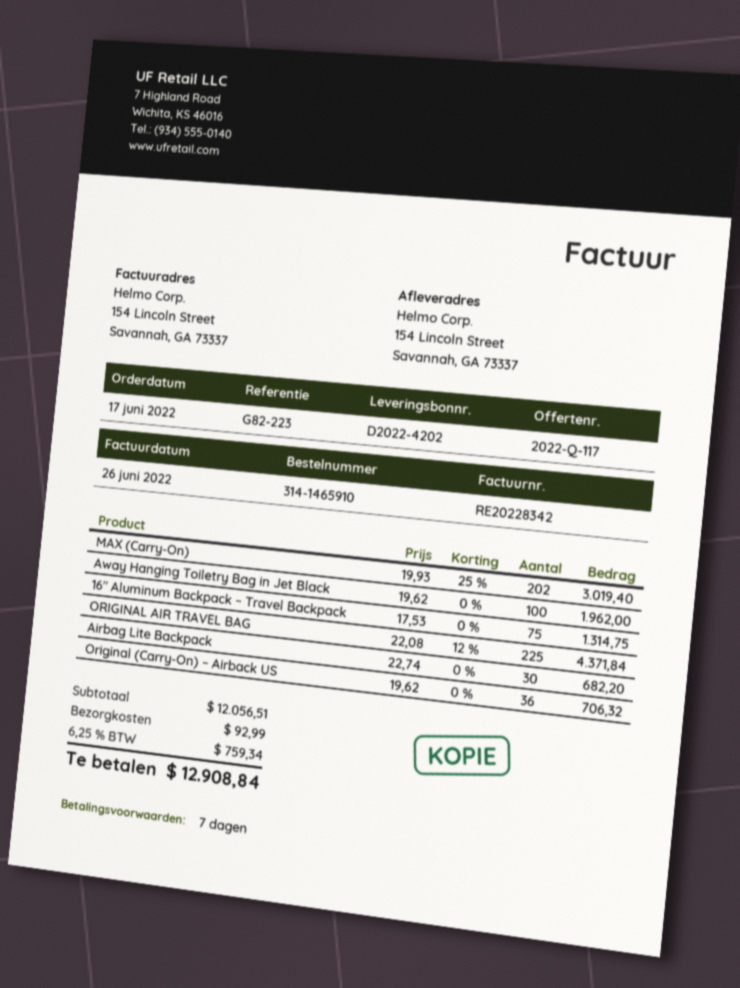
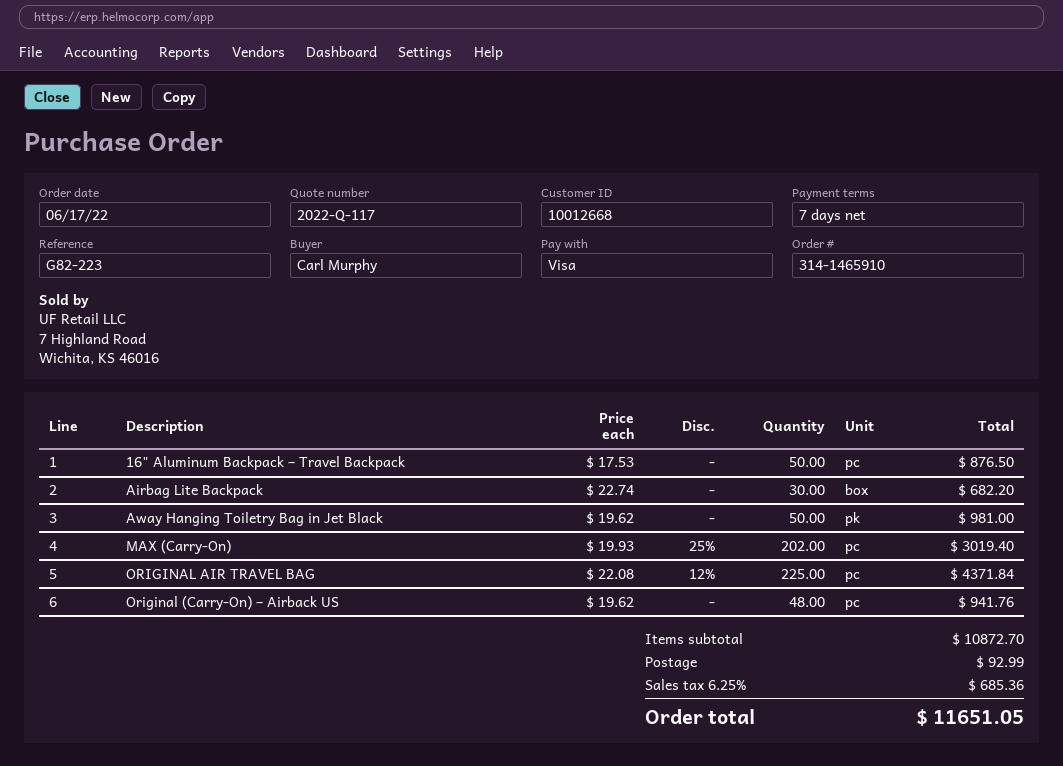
Away Hanging Toiletry Bag in Jet Black: 100 x 19.62 = 1962.00 -> 50 x 19.62 = 981.00
16" Aluminum Backpack – Travel Backpack: 75 x 17.53 = 1314.75 -> 50 x 17.53 = 876.50
Original (Carry-On) – Airback US: 36 x 19.62 = 706.32 -> 48 x 19.62 = 941.76
subtotal: 12056.51 -> 10872.70
tax: 6.25% = 759.34 -> 6.25% = 685.36
total: 12908.84 -> 11651.05

